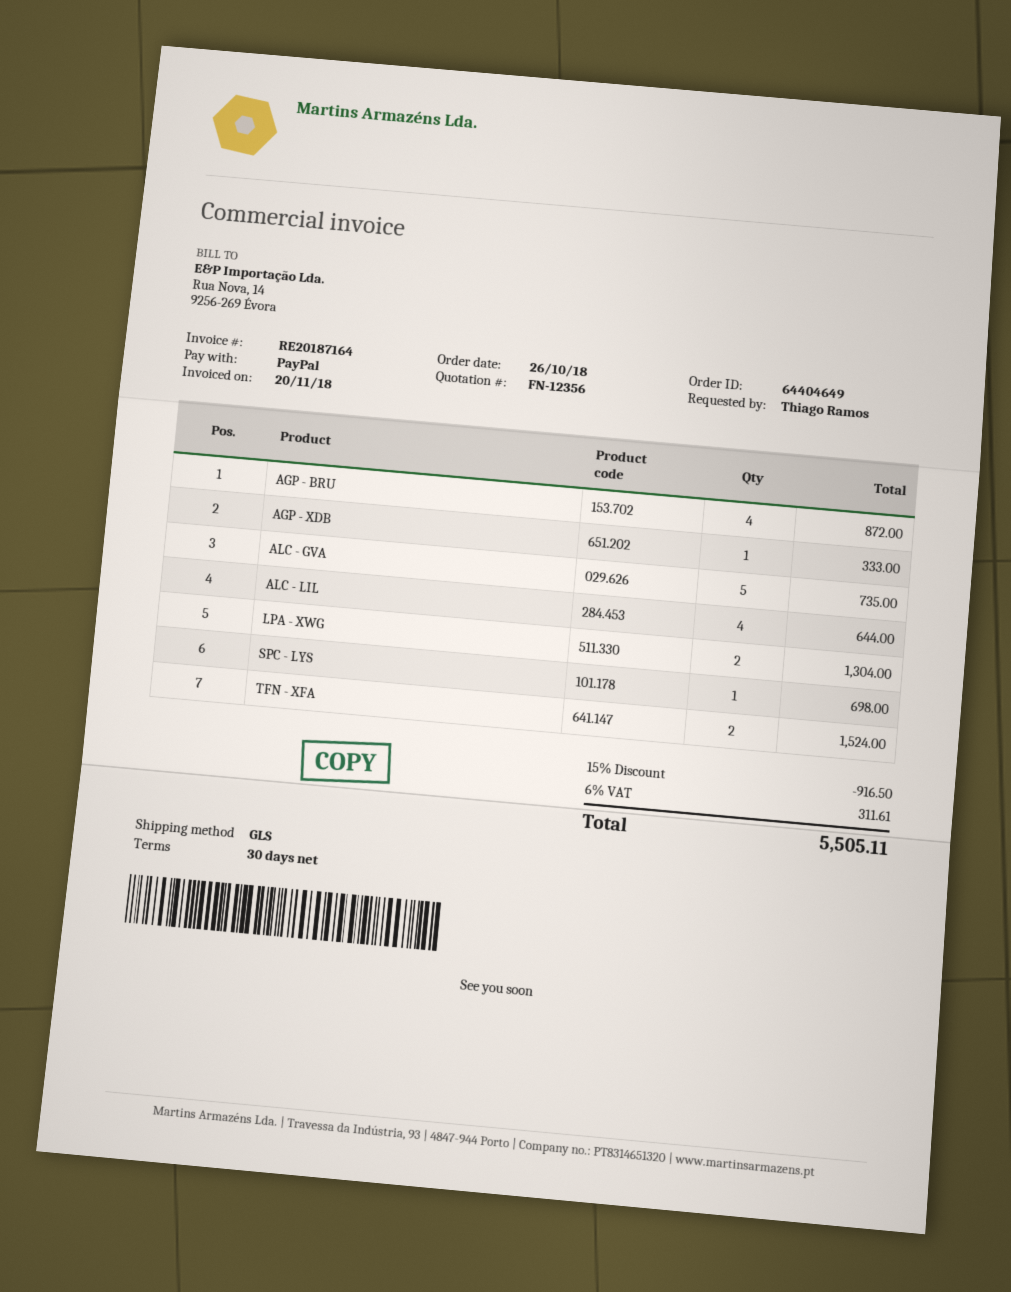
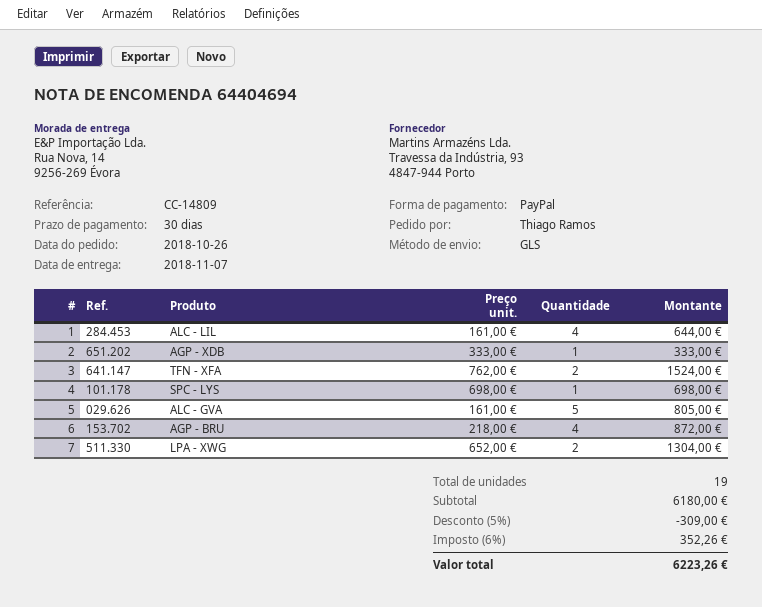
order number: 64404649 -> 64404694
ALC - GVA: 5 for 735.00 -> 5 for 805.00
discount: 15% = 916.50 -> 5% = 309.00
tax: 6% = 311.61 -> 6% = 352.26
total: 5505.11 -> 6223.26

